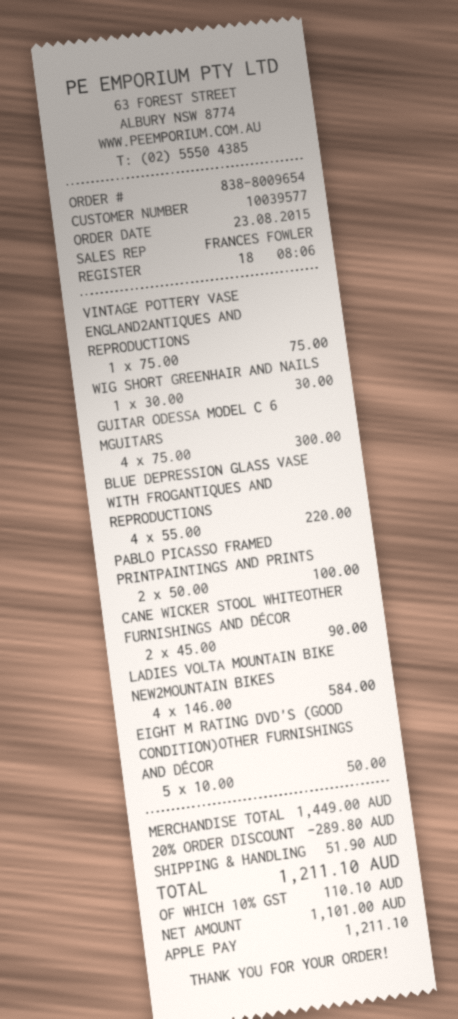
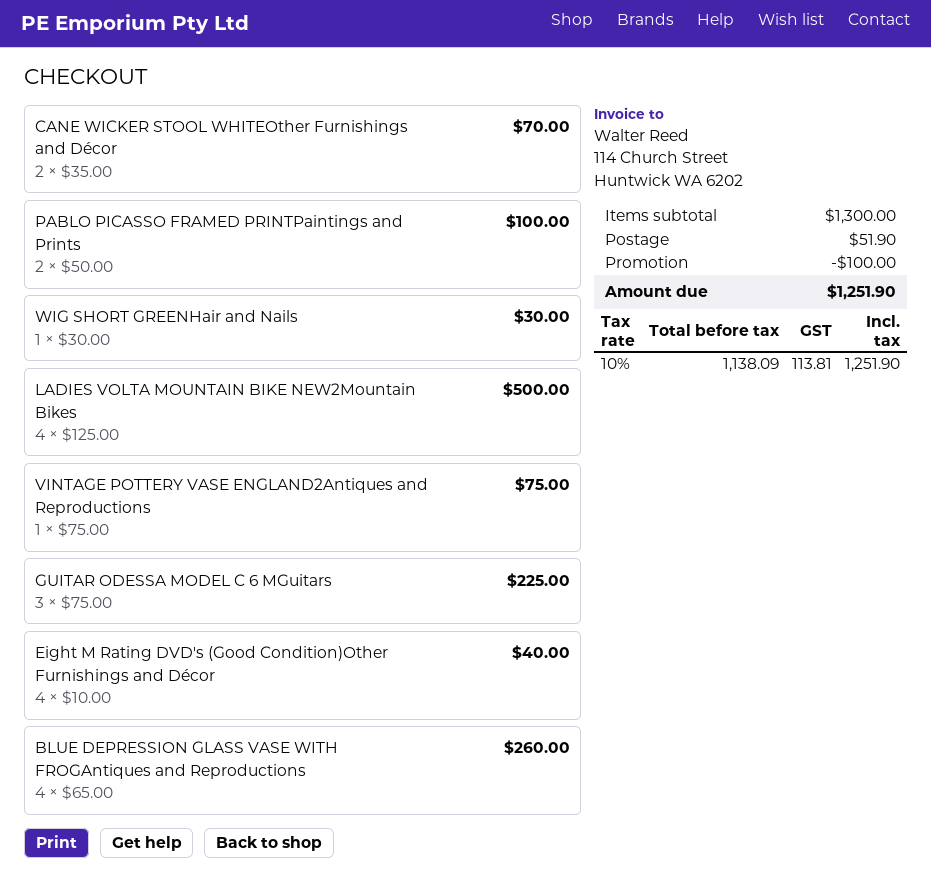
GUITAR ODESSA MODEL C 6 MGUITARS: 4 x 75.00 = 300.00 -> 3 x 75.00 = 225.00
BLUE DEPRESSION GLASS VASE WITH FROGANTIQUES AND REPRODUCTIONS: 4 x 55.00 = 220.00 -> 4 x 65.00 = 260.00
CANE WICKER STOOL WHITEOTHER FURNISHINGS AND DÉCOR: 2 x 45.00 = 90.00 -> 2 x 35.00 = 70.00
LADIES VOLTA MOUNTAIN BIKE NEW2MOUNTAIN BIKES: 4 x 146.00 = 584.00 -> 4 x 125.00 = 500.00
EIGHT M RATING DVD'S (GOOD CONDITION)OTHER FURNISHINGS AND DÉCOR: 5 x 10.00 = 50.00 -> 4 x 10.00 = 40.00
subtotal: 1449.00 -> 1300.00
discount: 289.80 -> 100.00
net: 1101.00 -> 1138.09
tax: 10% = 110.10 -> 10% = 113.81
total: 1211.10 -> 1251.90

